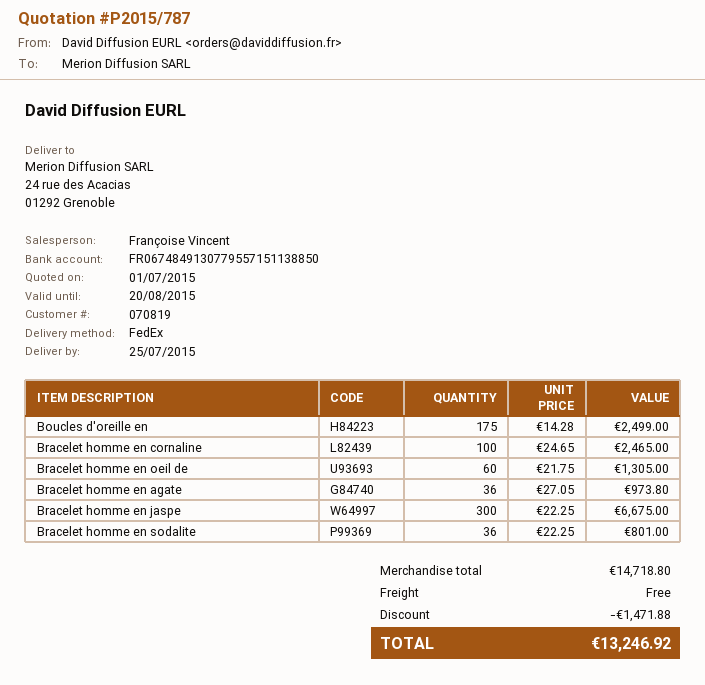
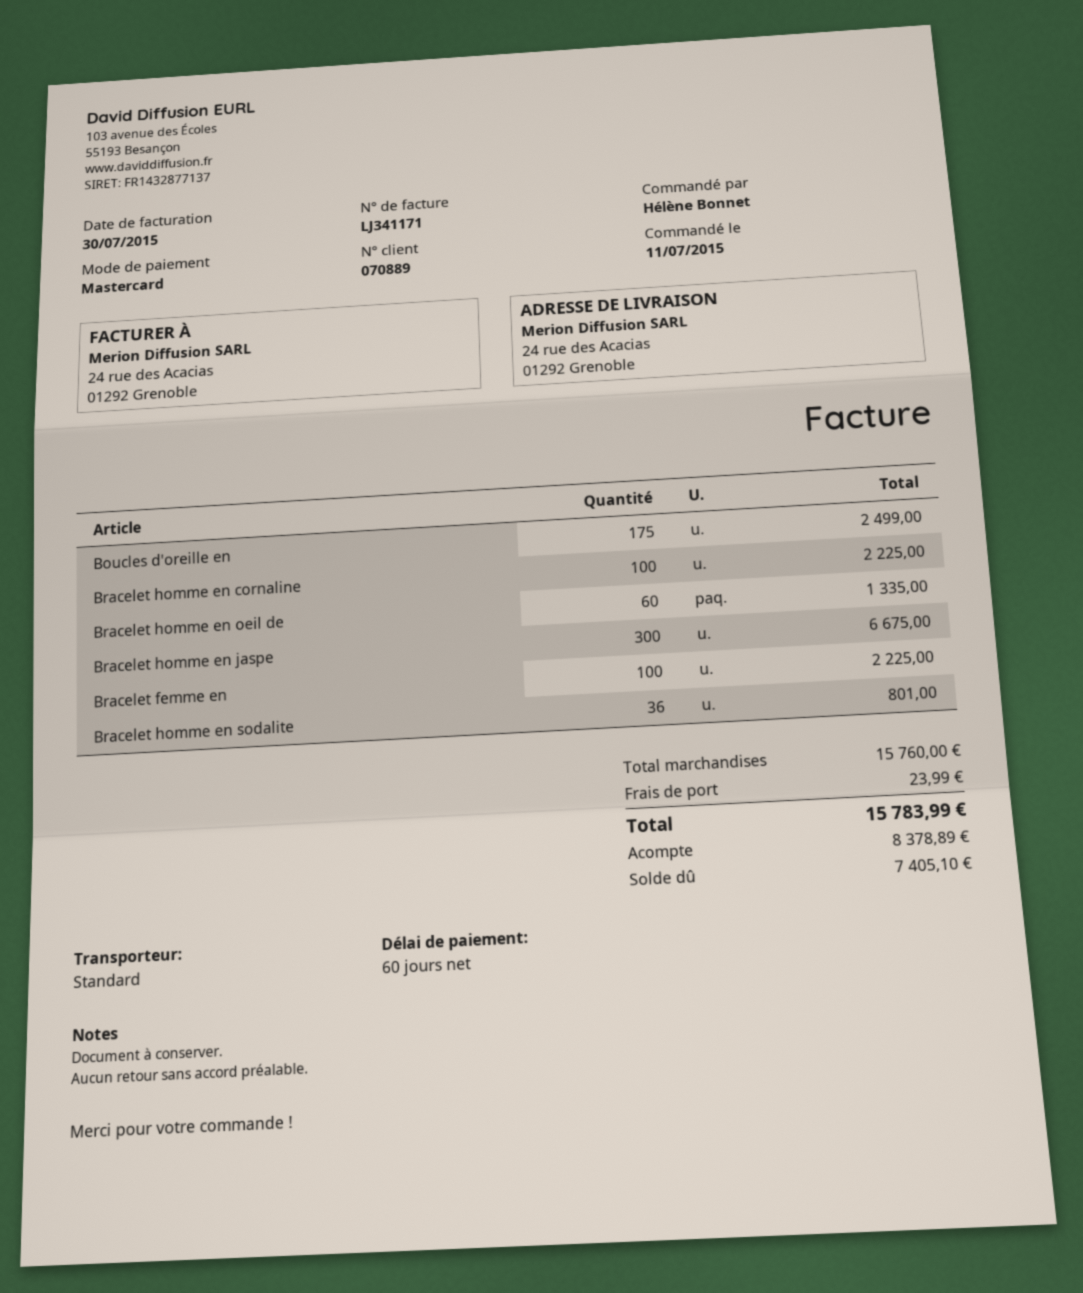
customer number: 070819 -> 070889
shipping method: FedEx -> standard
Bracelet homme en cornaline: 100 for 2465.00 -> 100 for 2225.00
Bracelet homme en oeil de: 60 for 1305.00 -> 60 for 1335.00
Bracelet homme en agate: 36 for 973.80 -> none
Bracelet femme en: none -> 100 for 2225.00
subtotal: 14718.80 -> 15760.00
discount: 1471.88 -> none
shipping: 0.00 -> 23.99
total: 13246.92 -> 15783.99

